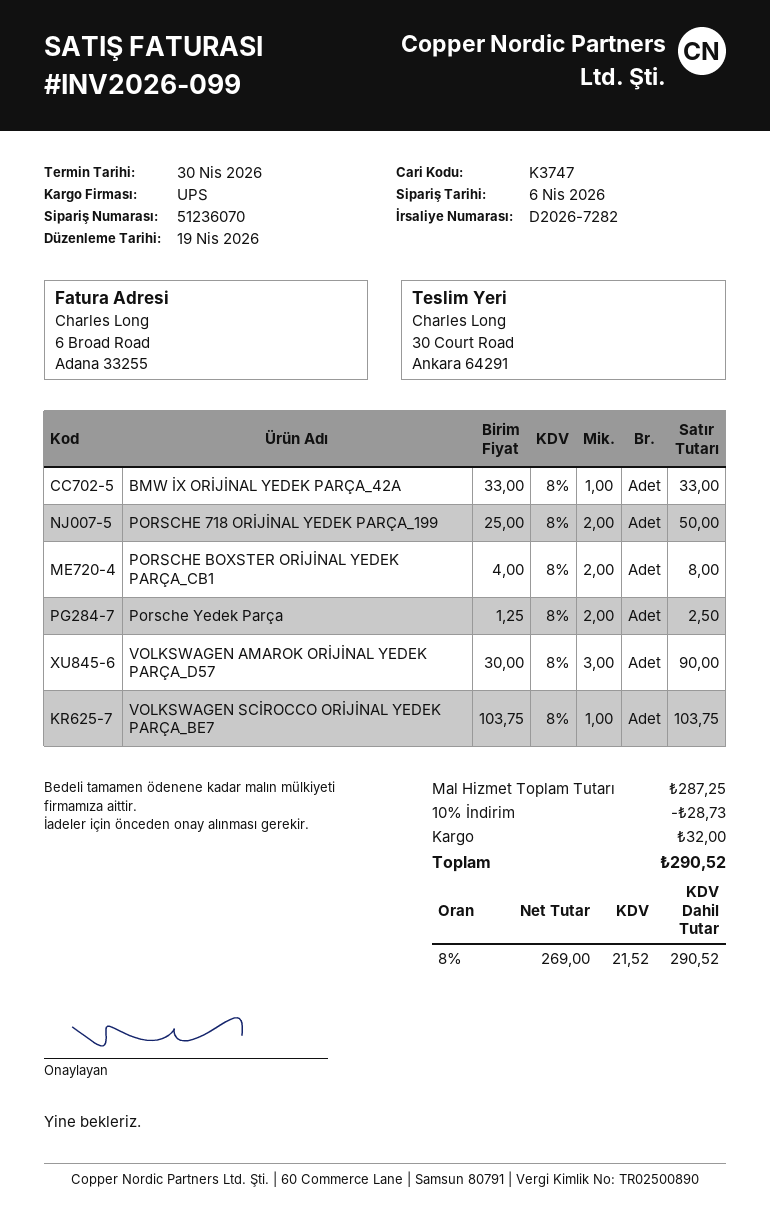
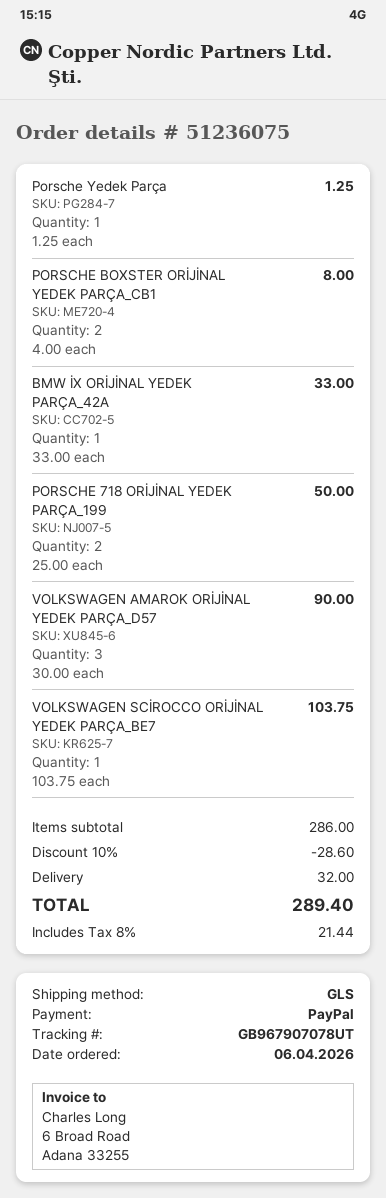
order number: 51236070 -> 51236075
shipping method: UPS -> GLS
Porsche Yedek Parça: 2 x 1.25 = 2.50 -> 1 x 1.25 = 1.25
subtotal: 287.25 -> 286.00
discount: 10% = 28.73 -> 10% = 28.60
tax: 8% = 21.52 -> 8% = 21.44
total: 290.52 -> 289.40

